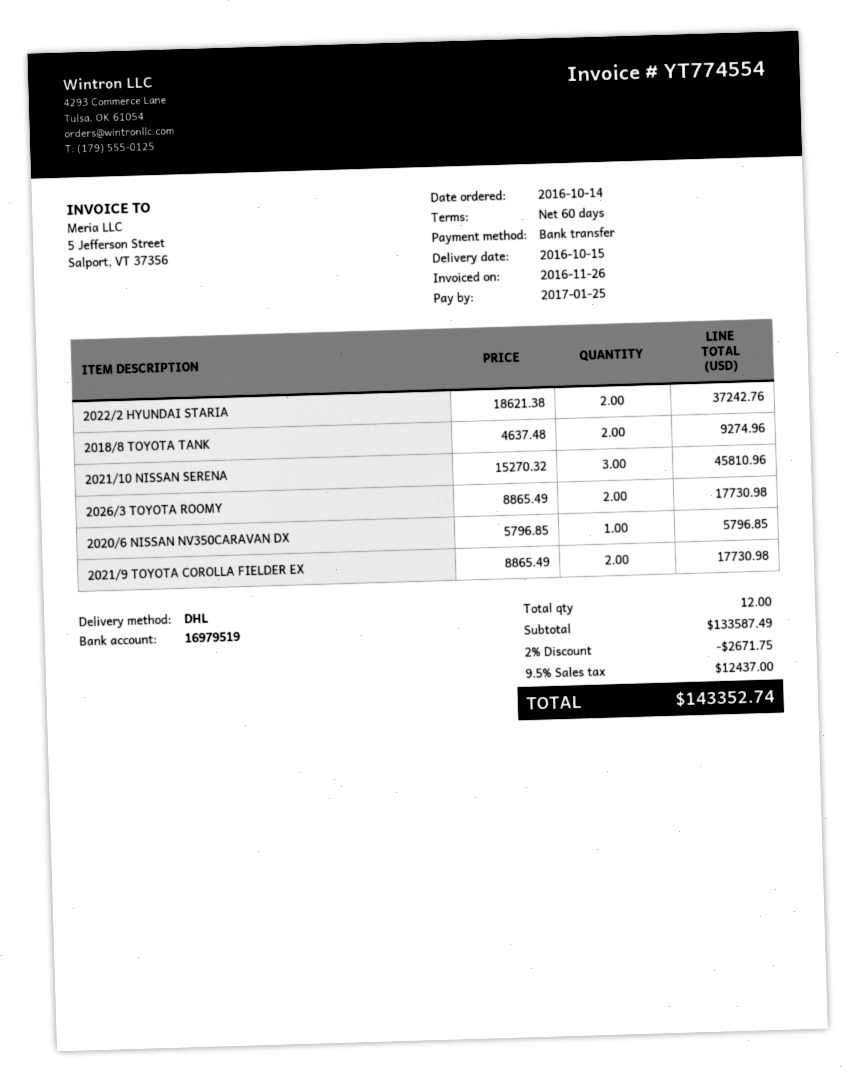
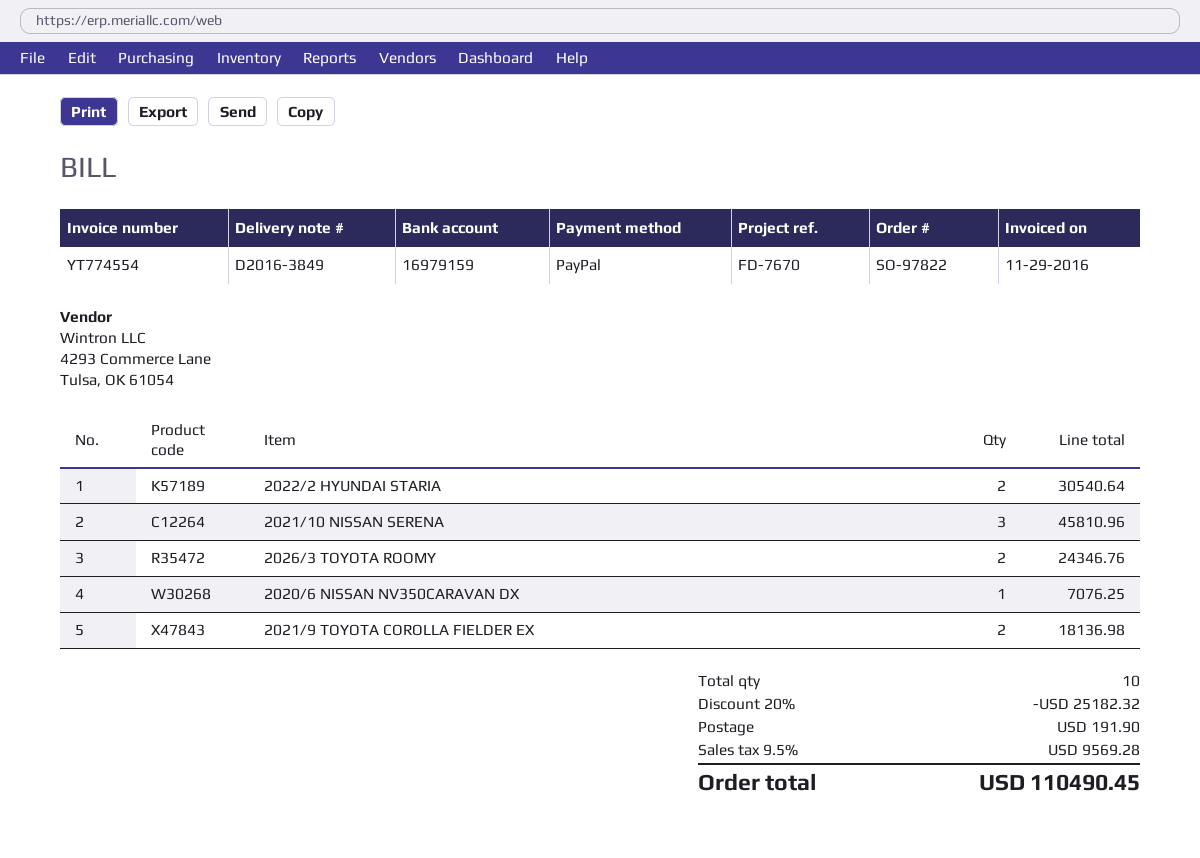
invoice date: 2016-11-26 -> 2016-11-29
payment method: bank transfer -> PayPal
bank account: 16979519 -> 16979159
2022/2 HYUNDAI STARIA: 2 for 37242.76 -> 2 for 30540.64
2018/8 TOYOTA TANK: 2 for 9274.96 -> none
2026/3 TOYOTA ROOMY: 2 for 17730.98 -> 2 for 24346.76
2020/6 NISSAN NV350CARAVAN DX: 1 for 5796.85 -> 1 for 7076.25
2021/9 TOYOTA COROLLA FIELDER EX: 2 for 17730.98 -> 2 for 18136.98
total quantity: 12 -> 10
discount: 2% = 2671.75 -> 20% = 25182.32
shipping: none -> 191.90
tax: 9.5% = 12437.00 -> 9.5% = 9569.28
total: 143352.74 -> 110490.45

